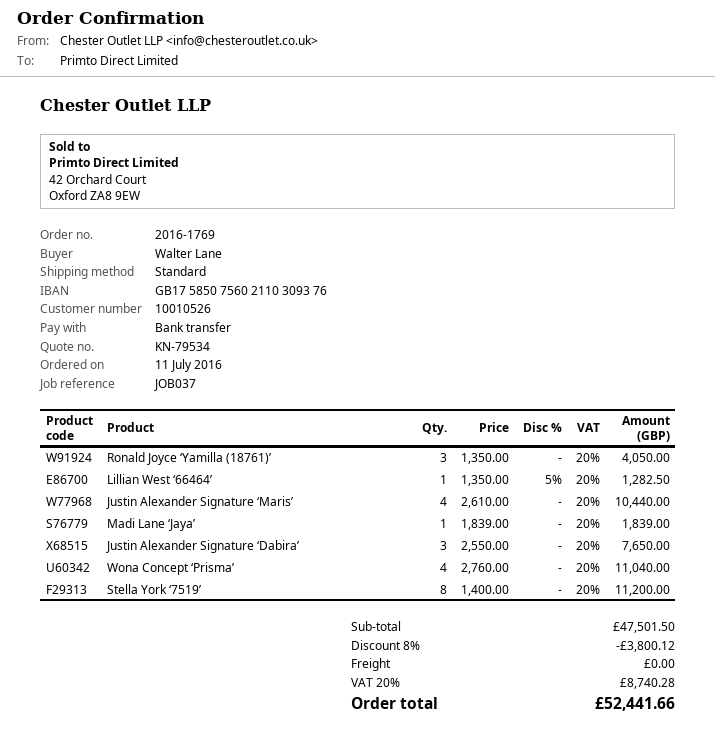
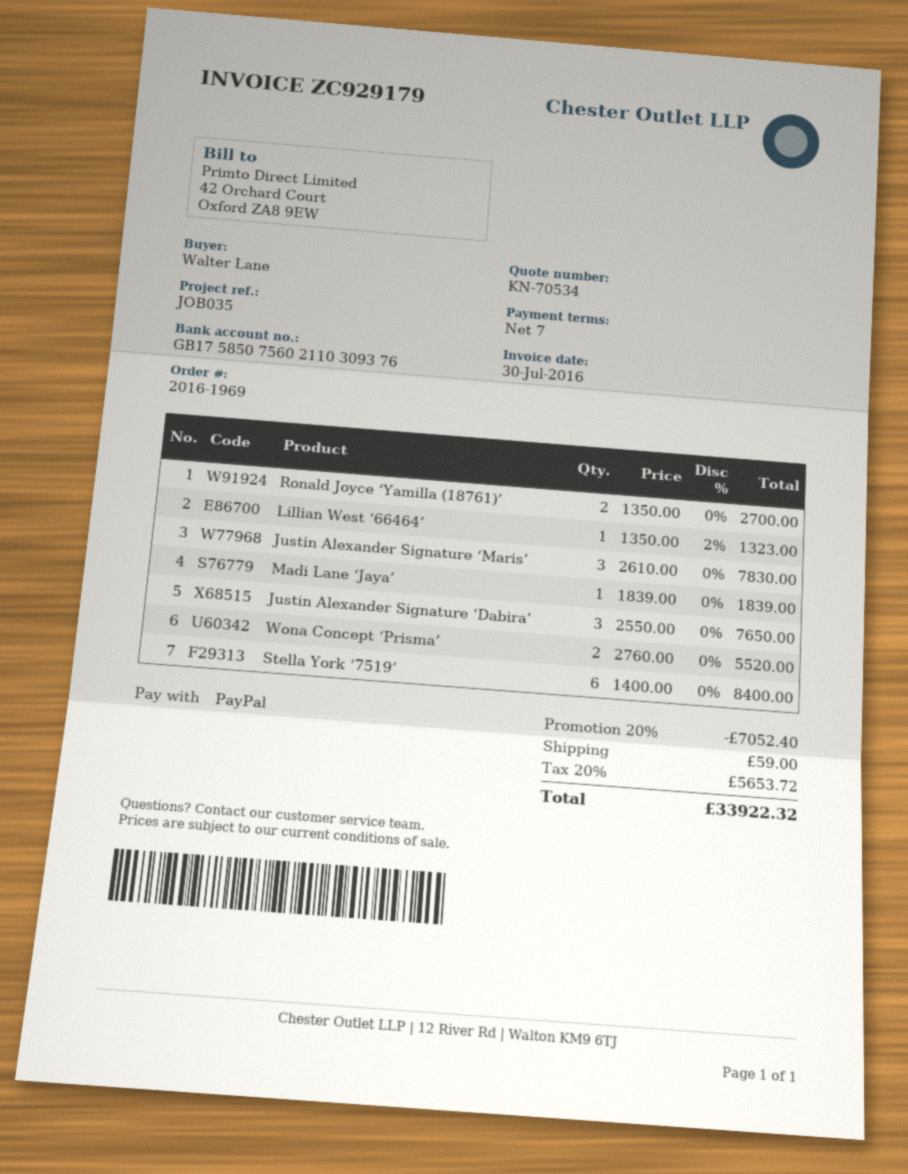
quote number: KN-79534 -> KN-70534
order number: 2016-1769 -> 2016-1969
reference: JOB037 -> JOB035
payment method: bank transfer -> PayPal
Ronald Joyce ‘Yamilla (18761)’: 3 x 1350.00 = 4050.00 -> 2 x 1350.00 = 2700.00
Lillian West ‘66464’: 1 x 1350.00 - 5% = 1282.50 -> 1 x 1350.00 - 2% = 1323.00
Justin Alexander Signature ‘Maris’: 4 x 2610.00 = 10440.00 -> 3 x 2610.00 = 7830.00
Wona Concept ‘Prisma’: 4 x 2760.00 = 11040.00 -> 2 x 2760.00 = 5520.00
Stella York ‘7519’: 8 x 1400.00 = 11200.00 -> 6 x 1400.00 = 8400.00
discount: 8% = 3800.12 -> 20% = 7052.40
shipping: 0.00 -> 59.00
tax: 20% = 8740.28 -> 20% = 5653.72
total: 52441.66 -> 33922.32

